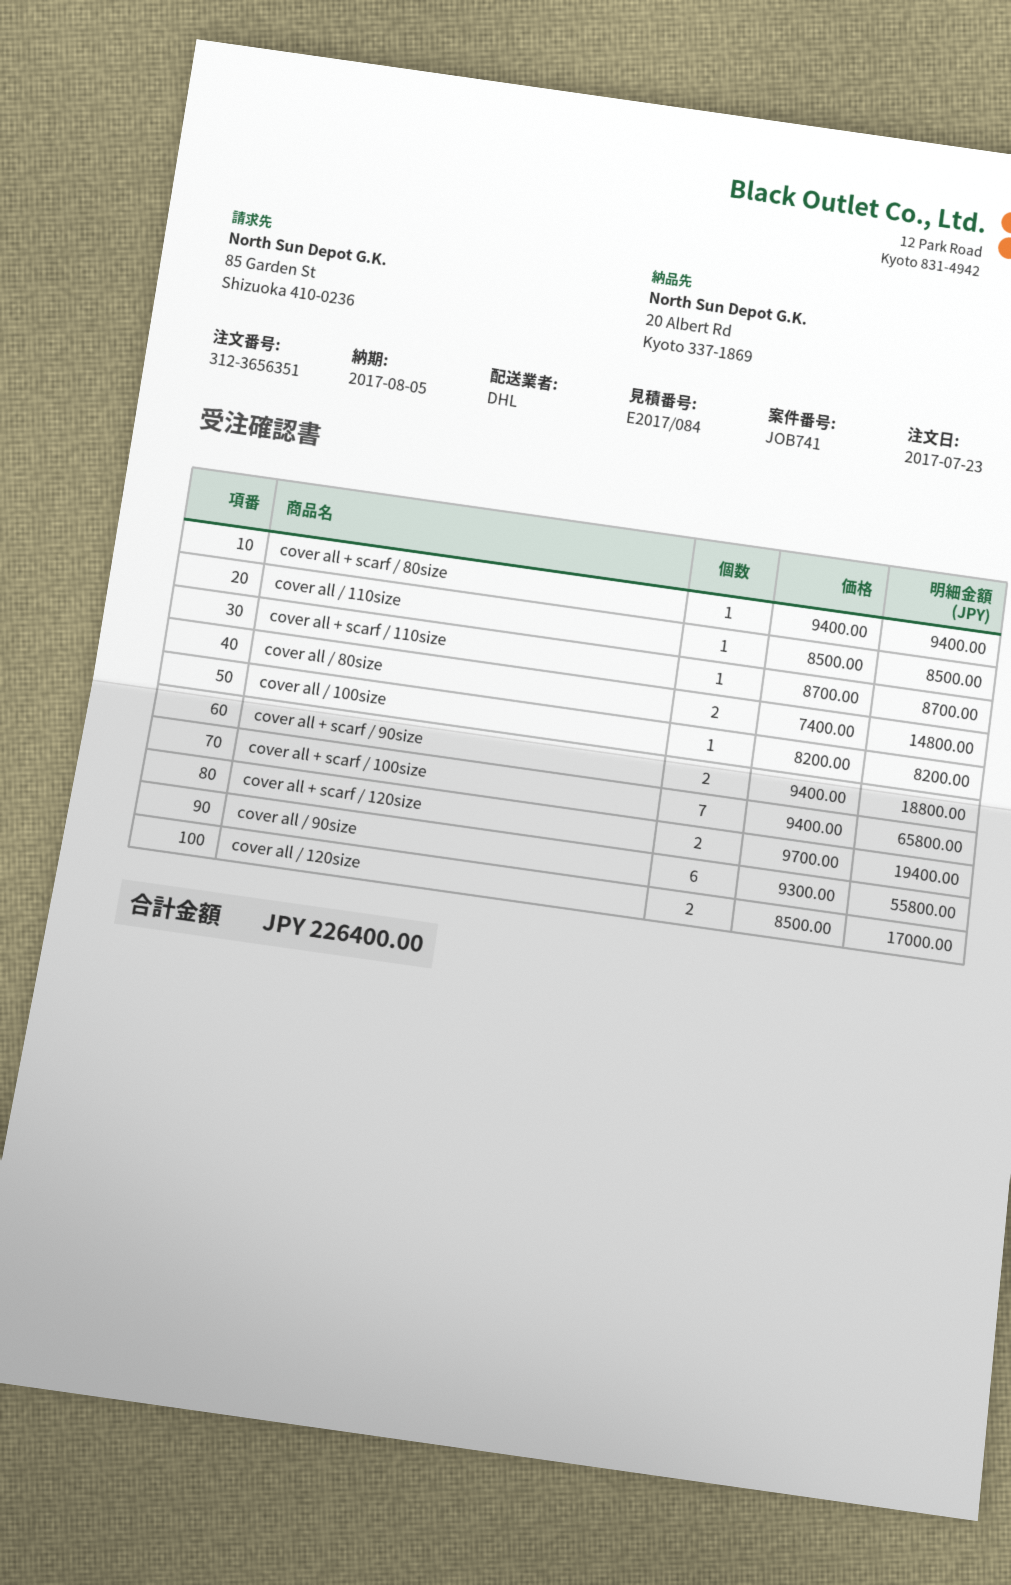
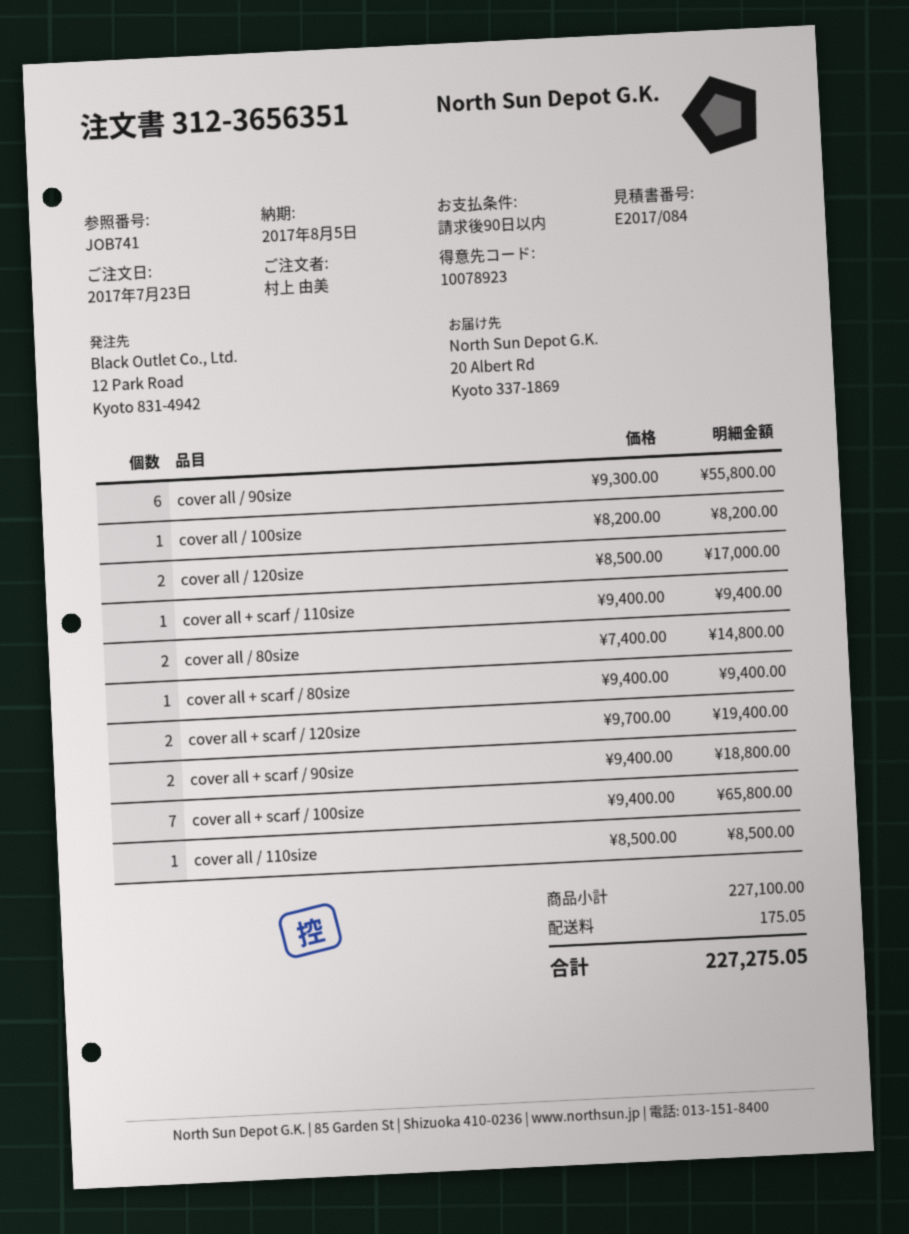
cover all + scarf / 110size: 1 x 8700.00 = 8700.00 -> 1 x 9400.00 = 9400.00
shipping: none -> 175.05
total: 226400.00 -> 227275.05

